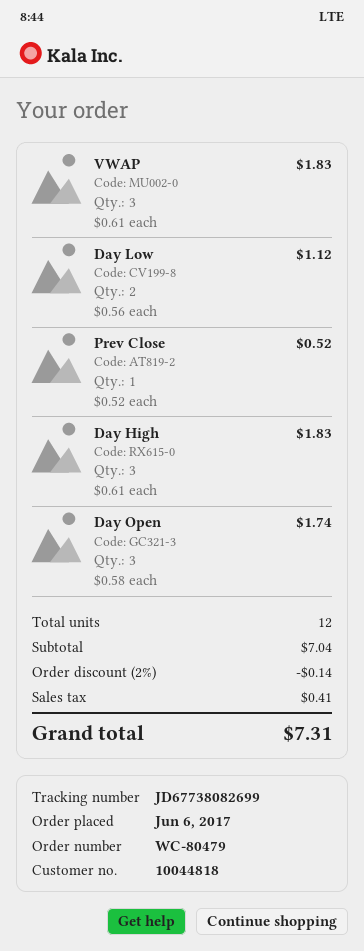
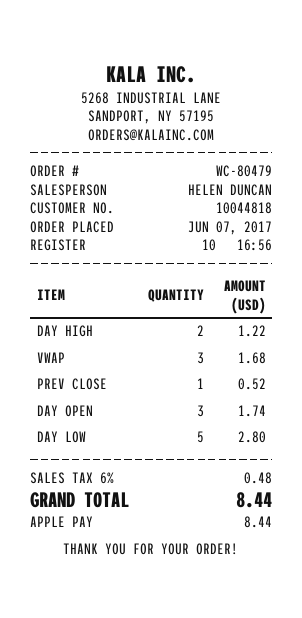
order date: 2017-06-06 -> 2017-06-07
VWAP: 3 for 1.83 -> 3 for 1.68
Day Low: 2 for 1.12 -> 5 for 2.80
Day High: 3 for 1.83 -> 2 for 1.22
discount: 2% = 0.14 -> none
tax: 0.41 -> 0.48
total: 7.31 -> 8.44

